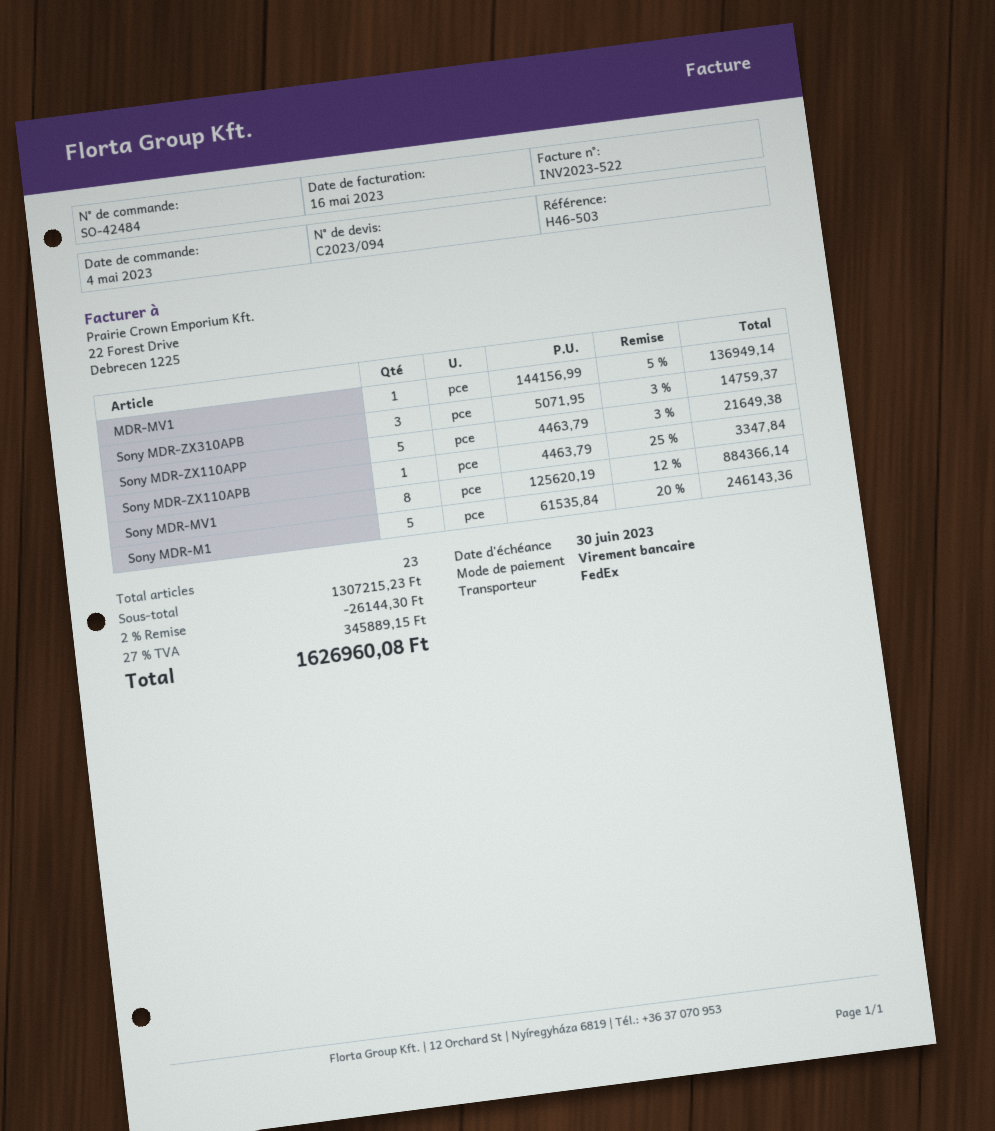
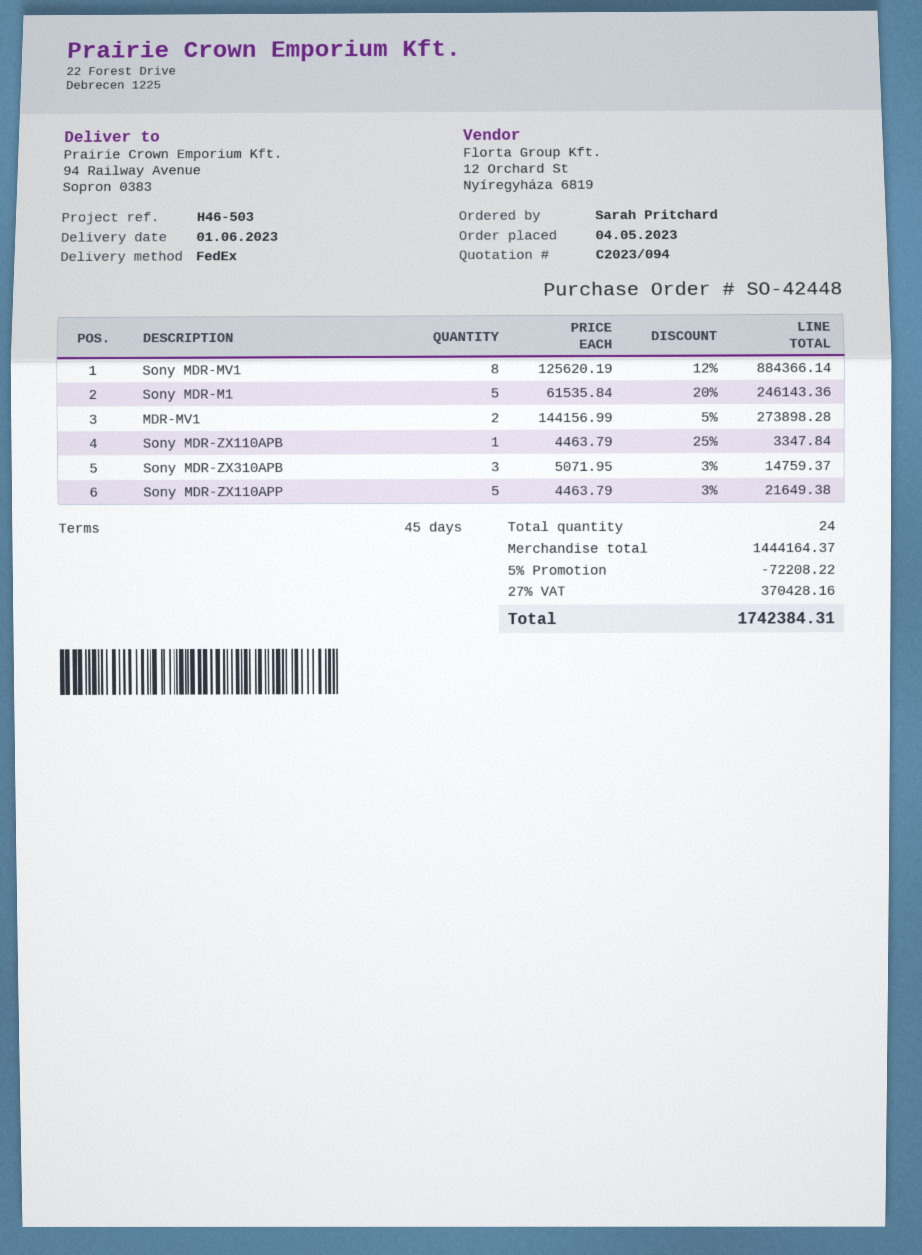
order number: SO-42484 -> SO-42448
MDR-MV1: 1 x 144156.99 - 5% = 136949.14 -> 2 x 144156.99 - 5% = 273898.28
total quantity: 23 -> 24
subtotal: 1307215.23 -> 1444164.37
discount: 2% = 26144.30 -> 5% = 72208.22
tax: 27% = 345889.15 -> 27% = 370428.16
total: 1626960.08 -> 1742384.31

